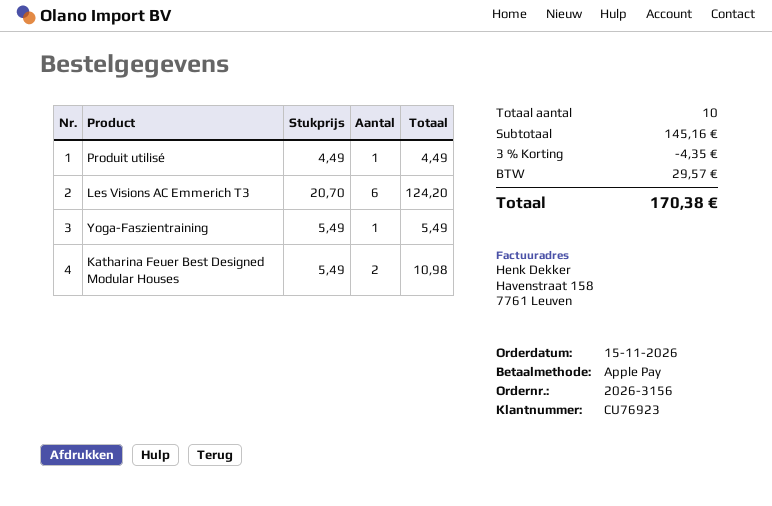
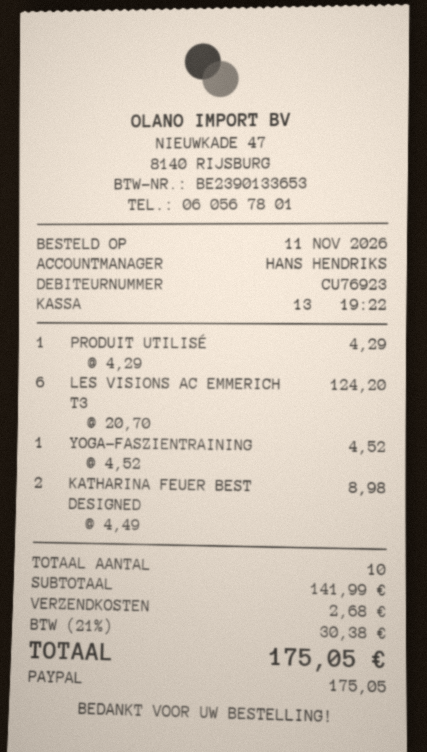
order date: 2026-11-15 -> 2026-11-11
payment method: Apple Pay -> PayPal
Produit utilisé: 1 x 4.49 = 4.49 -> 1 x 4.29 = 4.29
Yoga-Faszientraining: 1 x 5.49 = 5.49 -> 1 x 4.52 = 4.52
Katharina Feuer Best Designed Modular Houses: 2 x 5.49 = 10.98 -> 2 x 4.49 = 8.98
subtotal: 145.16 -> 141.99
discount: 3% = 4.35 -> none
shipping: none -> 2.68
tax: 29.57 -> 30.38
total: 170.38 -> 175.05

